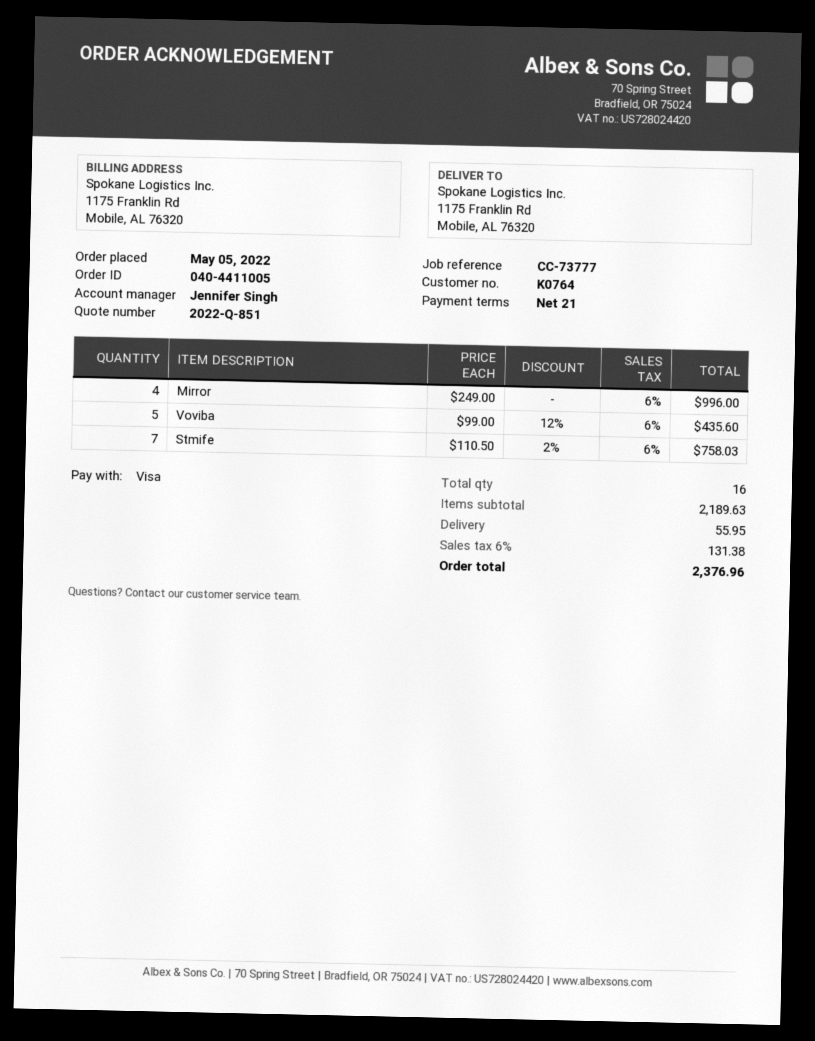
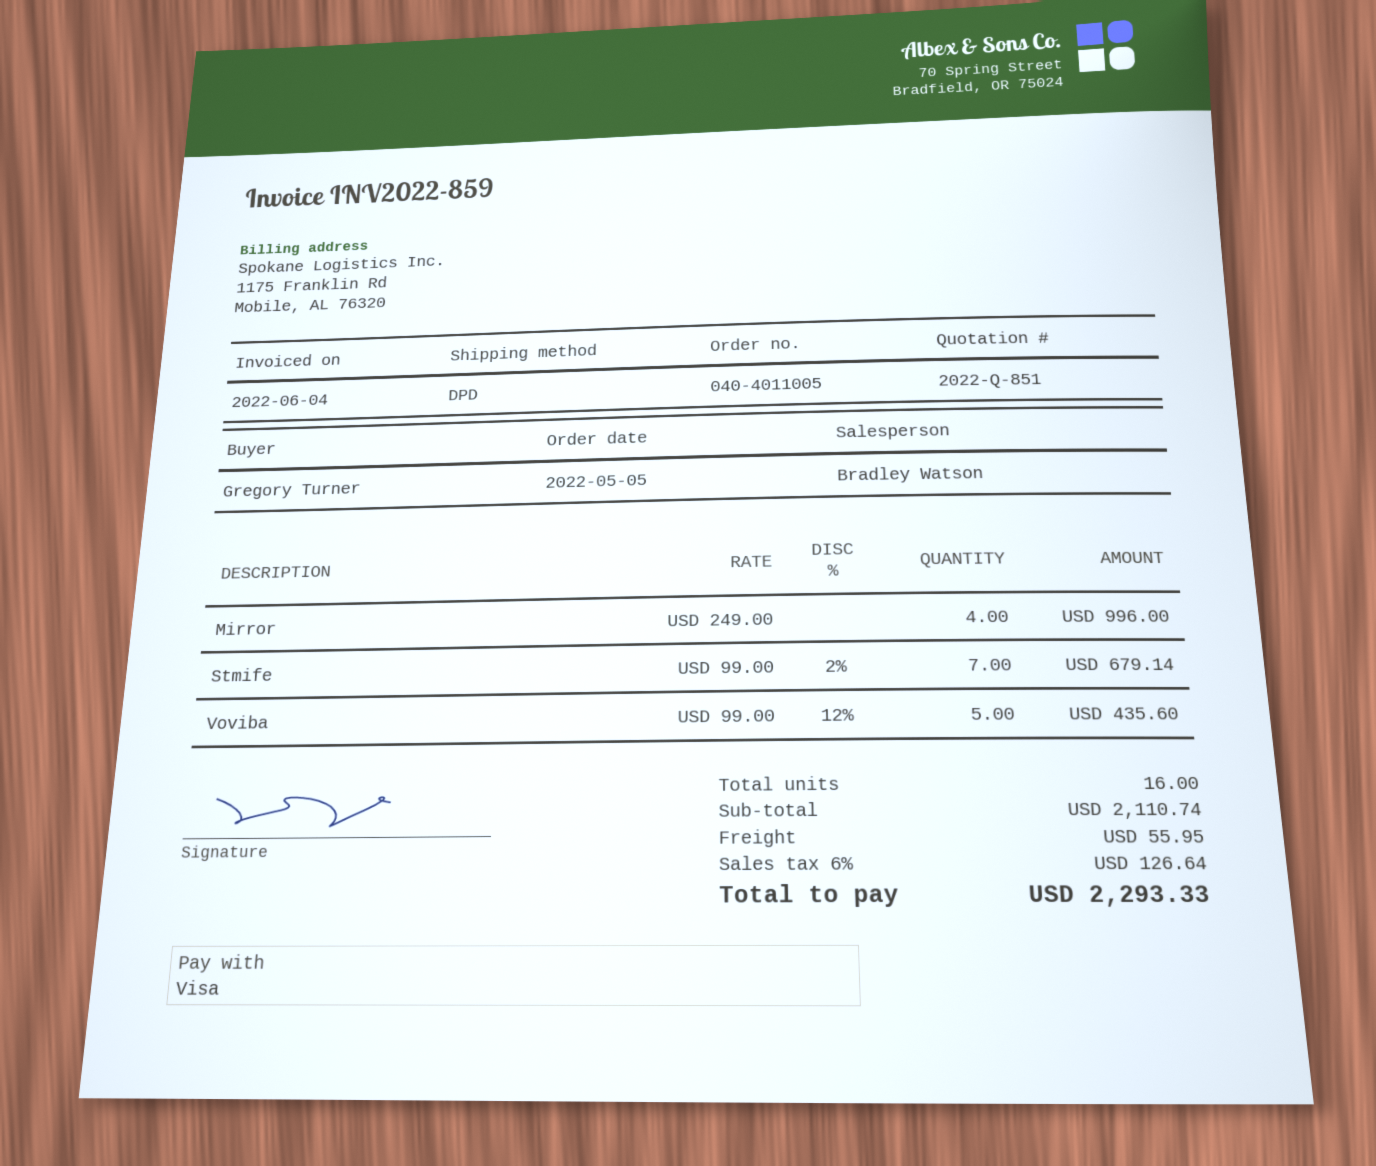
order number: 040-4411005 -> 040-4011005
sales rep: Jennifer Singh -> Bradley Watson
Stmife: 7 x 110.50 - 2% = 758.03 -> 7 x 99.00 - 2% = 679.14
subtotal: 2189.63 -> 2110.74
tax: 6% = 131.38 -> 6% = 126.64
total: 2376.96 -> 2293.33

